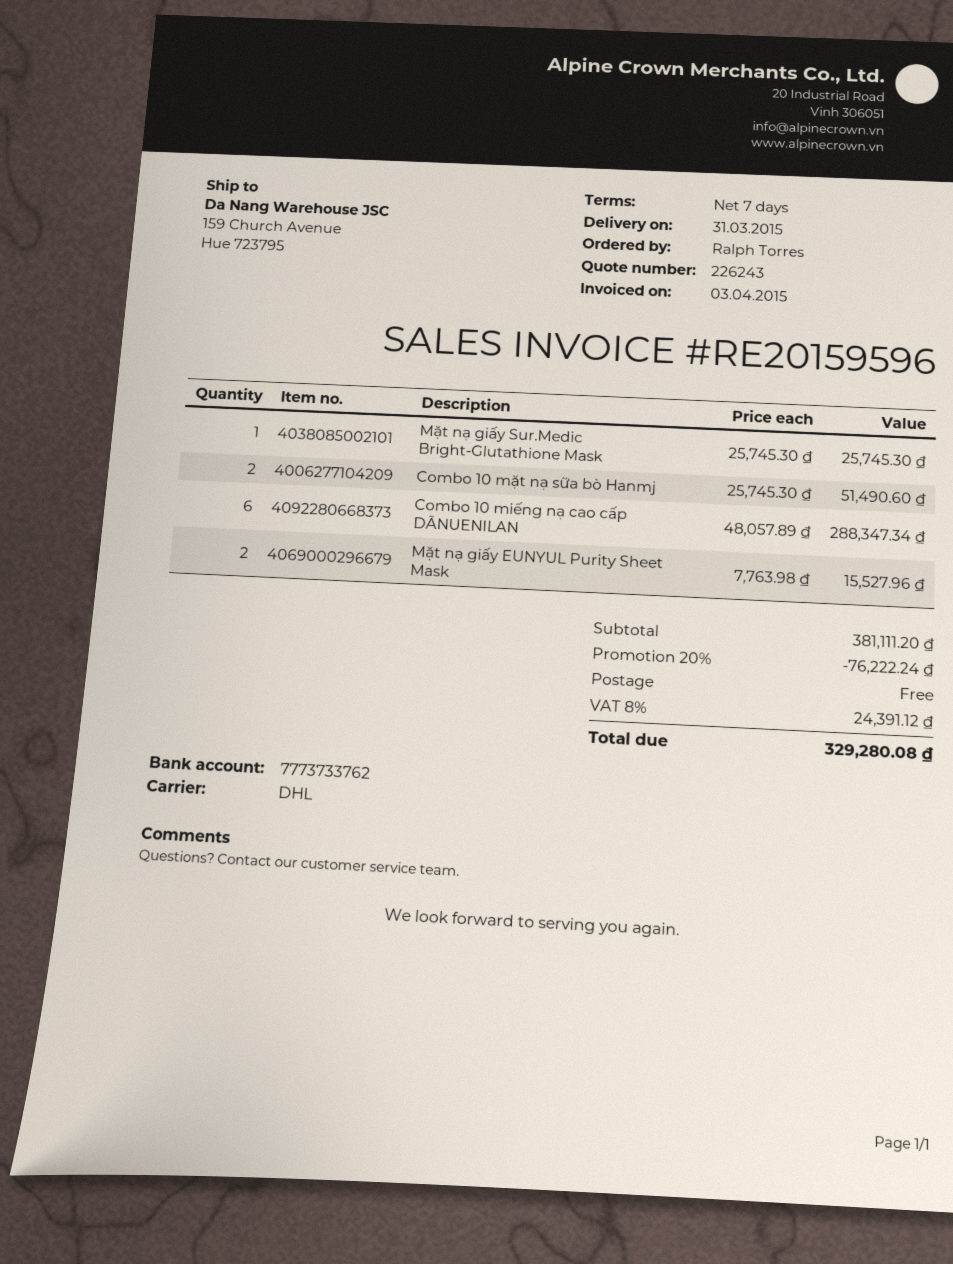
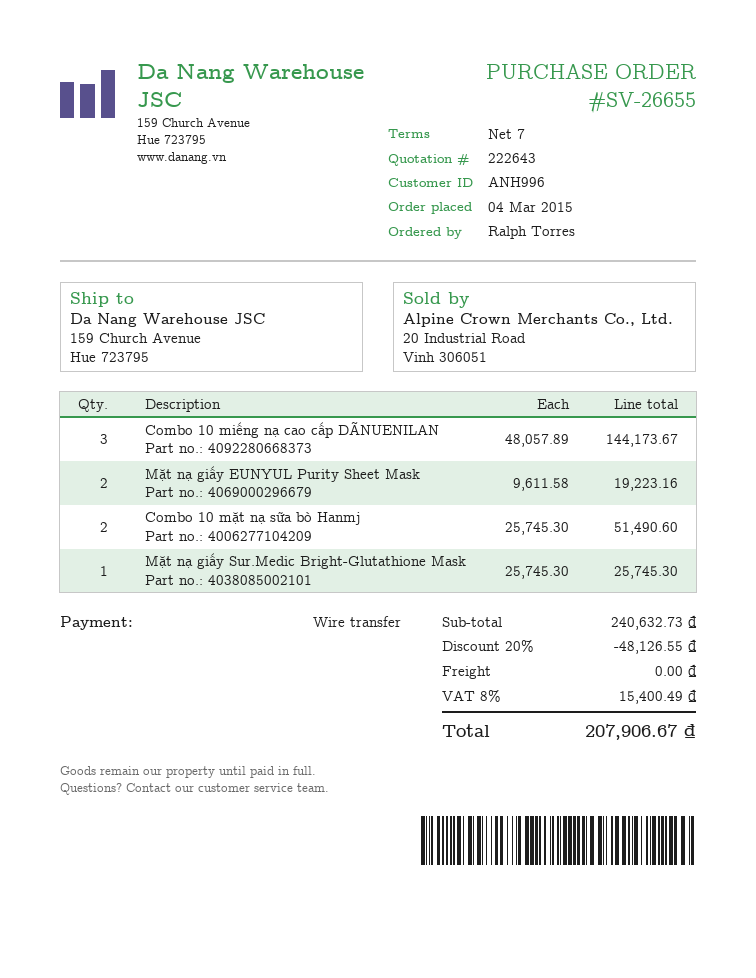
quote number: 226243 -> 222643
Combo 10 miếng nạ cao cấp DÃNUENILAN: 6 x 48057.89 = 288347.34 -> 3 x 48057.89 = 144173.67
Mặt nạ giấy EUNYUL Purity Sheet Mask: 2 x 7763.98 = 15527.96 -> 2 x 9611.58 = 19223.16
subtotal: 381111.20 -> 240632.73
discount: 20% = 76222.24 -> 20% = 48126.55
tax: 8% = 24391.12 -> 8% = 15400.49
total: 329280.08 -> 207906.67

